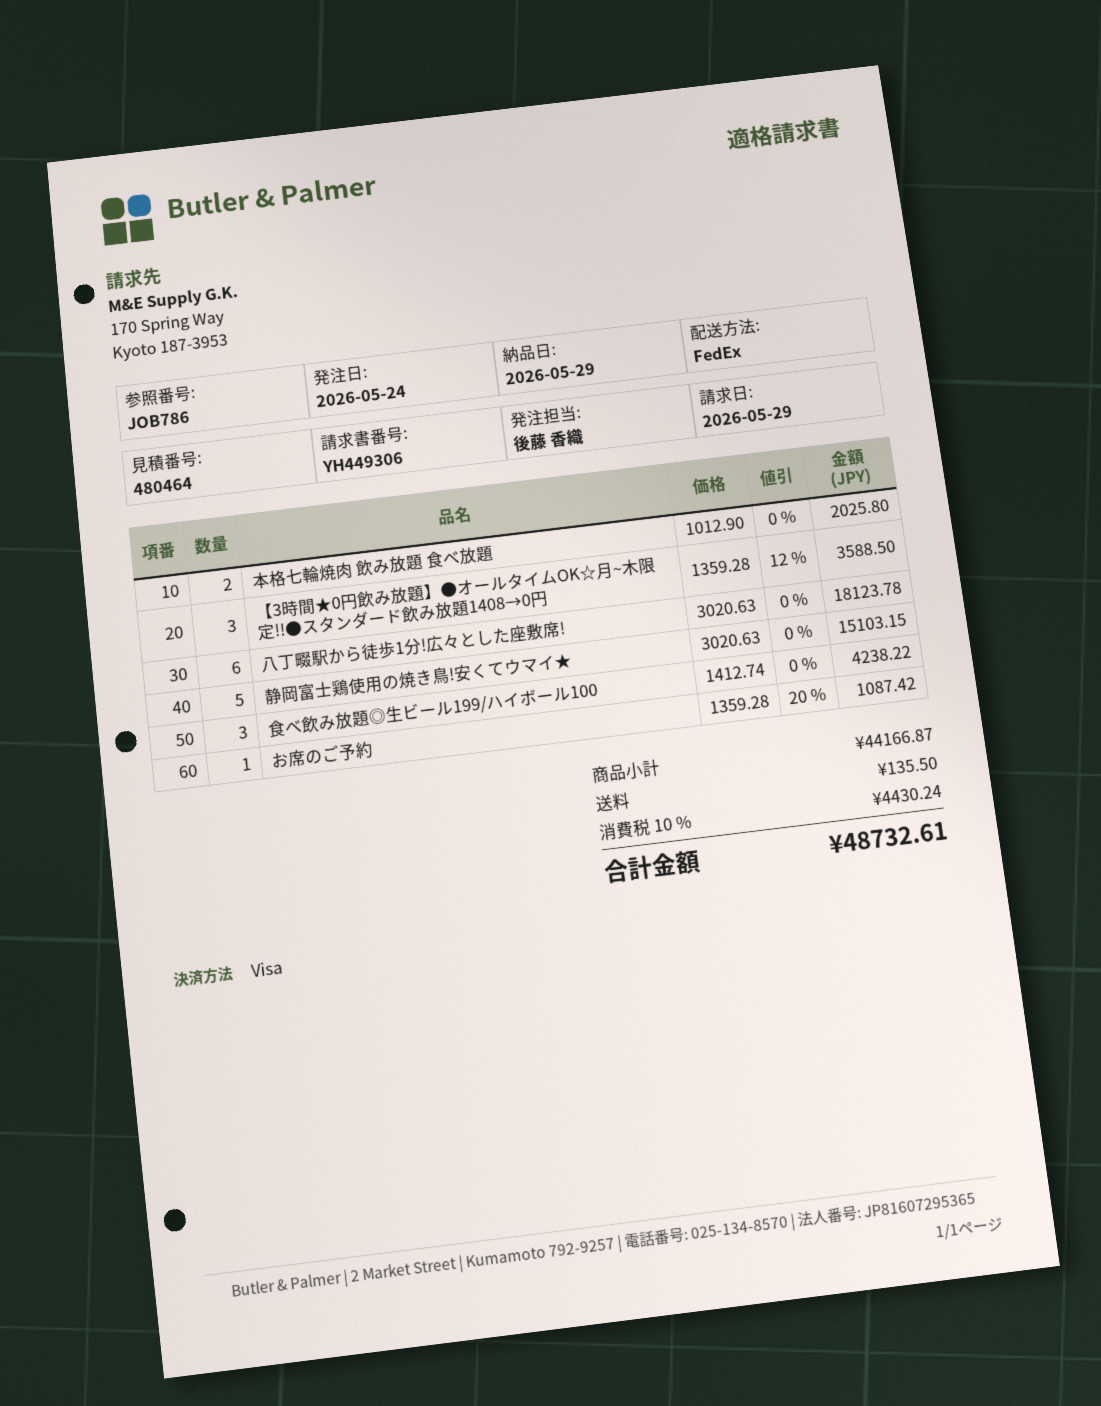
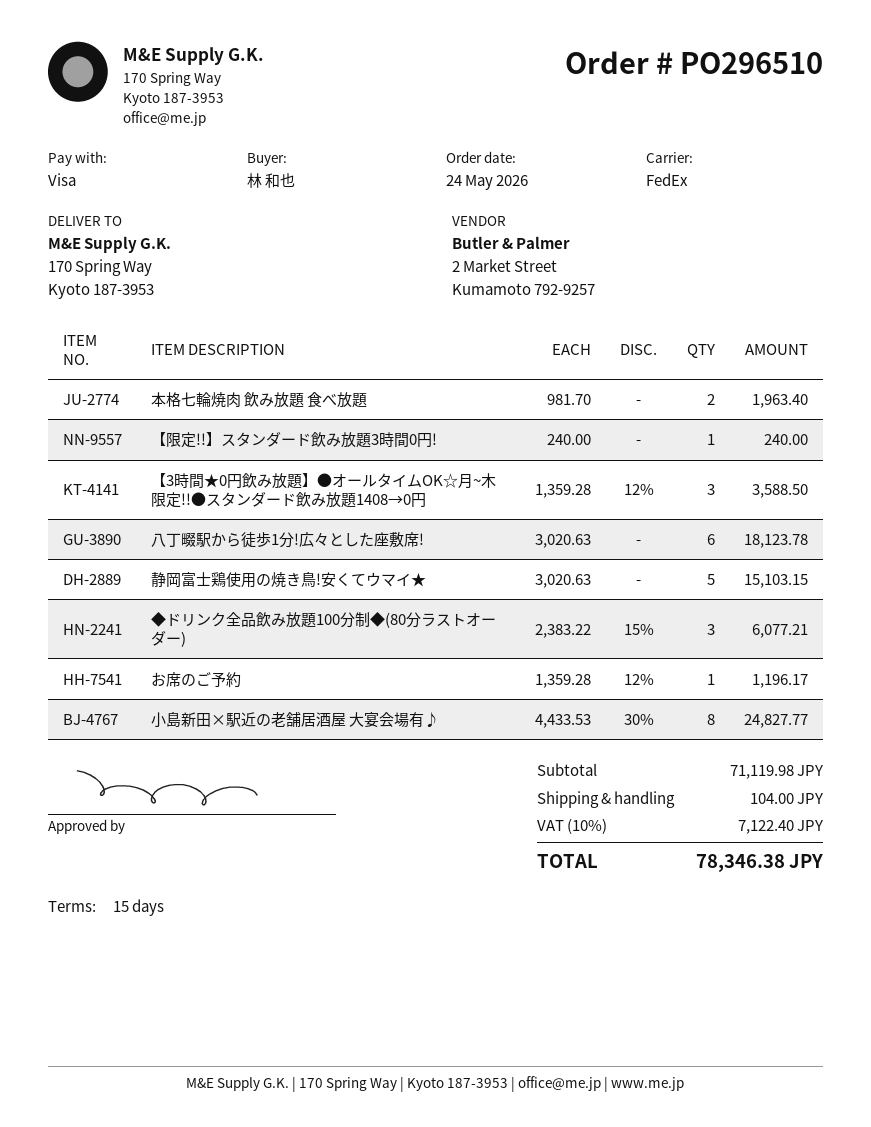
ordered by: 後藤 香織 -> 林 和也
本格七輪焼肉 飲み放題 食べ放題: 2 x 1012.90 = 2025.80 -> 2 x 981.70 = 1963.40
食べ飲み放題◎生ビール199/ハイボール100: 3 x 1412.74 = 4238.22 -> none
お席のご予約: 1 x 1359.28 - 20% = 1087.42 -> 1 x 1359.28 - 12% = 1196.17
【限定!!】スタンダード飲み放題3時間0円!: none -> 1 x 240.00 = 240.00
◆ドリンク全品飲み放題100分制◆(80分ラストオーダー): none -> 3 x 2383.22 - 15% = 6077.21
小島新田×駅近の老舗居酒屋 大宴会場有♪: none -> 8 x 4433.53 - 30% = 24827.77
subtotal: 44166.87 -> 71119.98
shipping: 135.50 -> 104.00
tax: 10% = 4430.24 -> 10% = 7122.40
total: 48732.61 -> 78346.38

